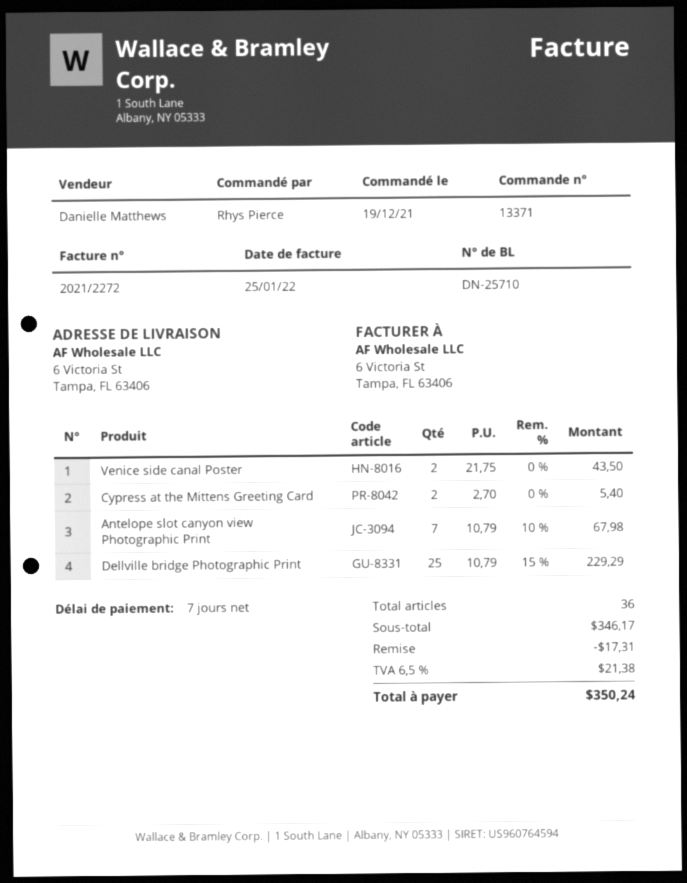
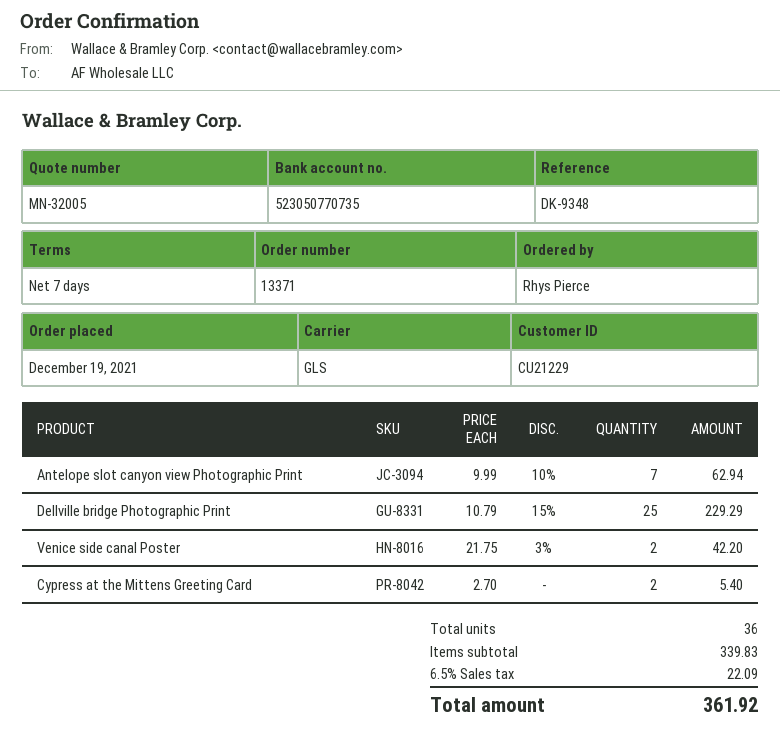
Venice side canal Poster: 2 x 21.75 = 43.50 -> 2 x 21.75 - 3% = 42.20
Antelope slot canyon view Photographic Print: 7 x 10.79 - 10% = 67.98 -> 7 x 9.99 - 10% = 62.94
subtotal: 346.17 -> 339.83
discount: 17.31 -> none
tax: 6.5% = 21.38 -> 6.5% = 22.09
total: 350.24 -> 361.92

